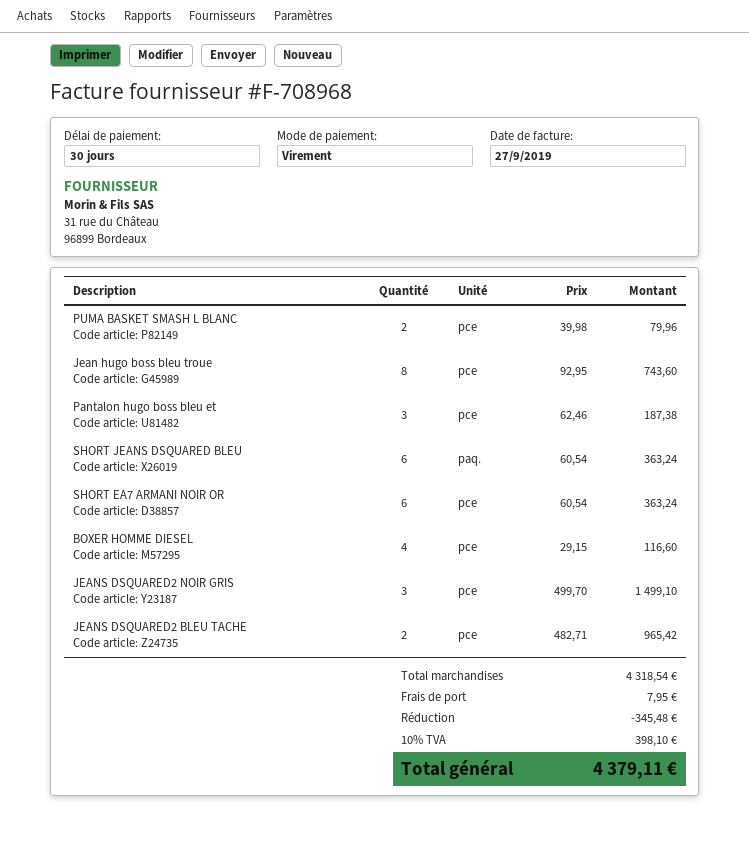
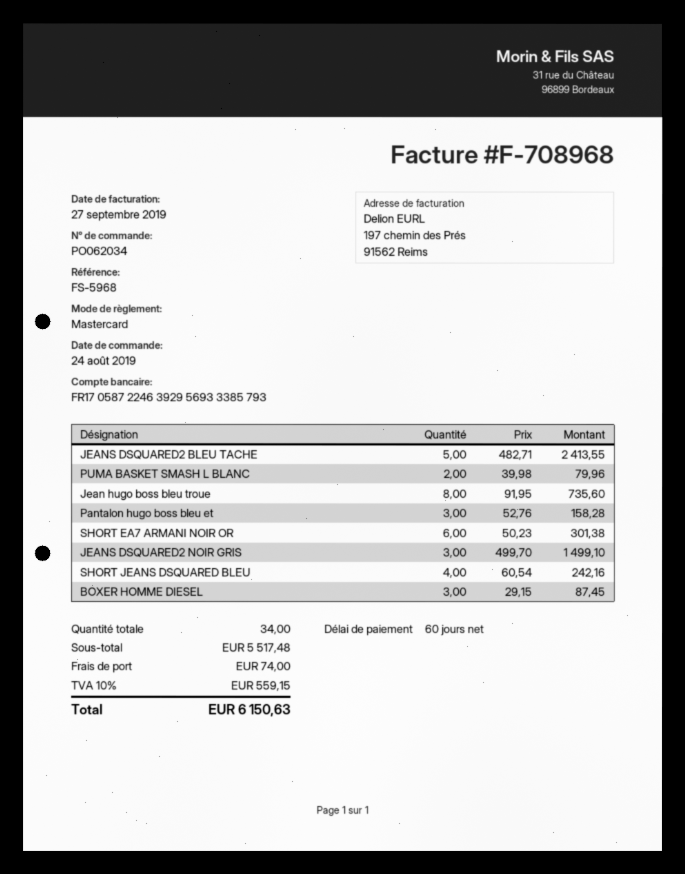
payment terms: 30 days -> 60 days
payment method: bank transfer -> Mastercard
Jean hugo boss bleu troue: 8 x 92.95 = 743.60 -> 8 x 91.95 = 735.60
Pantalon hugo boss bleu et: 3 x 62.46 = 187.38 -> 3 x 52.76 = 158.28
SHORT JEANS DSQUARED BLEU: 6 x 60.54 = 363.24 -> 4 x 60.54 = 242.16
SHORT EA7 ARMANI NOIR OR: 6 x 60.54 = 363.24 -> 6 x 50.23 = 301.38
BOXER HOMME DIESEL: 4 x 29.15 = 116.60 -> 3 x 29.15 = 87.45
JEANS DSQUARED2 BLEU TACHE: 2 x 482.71 = 965.42 -> 5 x 482.71 = 2413.55
subtotal: 4318.54 -> 5517.48
discount: 345.48 -> none
shipping: 7.95 -> 74.00
tax: 10% = 398.10 -> 10% = 559.15
total: 4379.11 -> 6150.63

